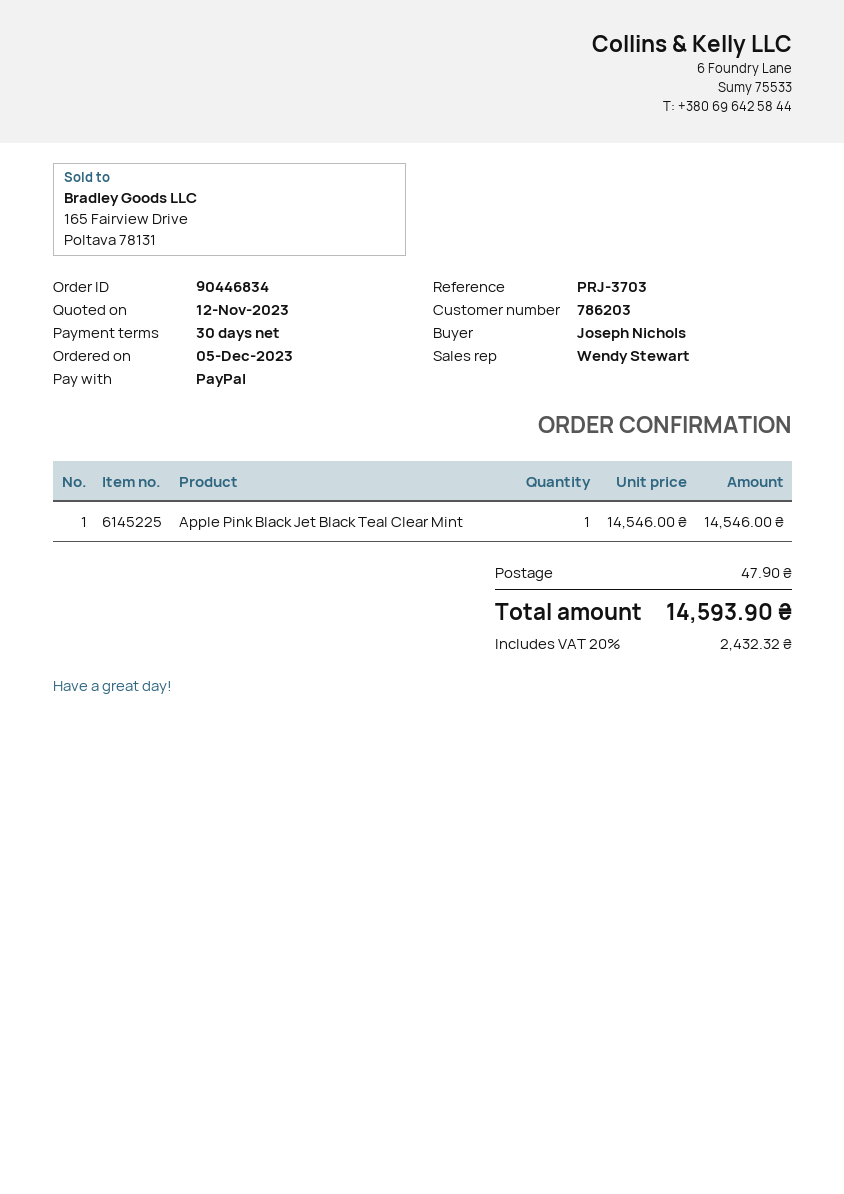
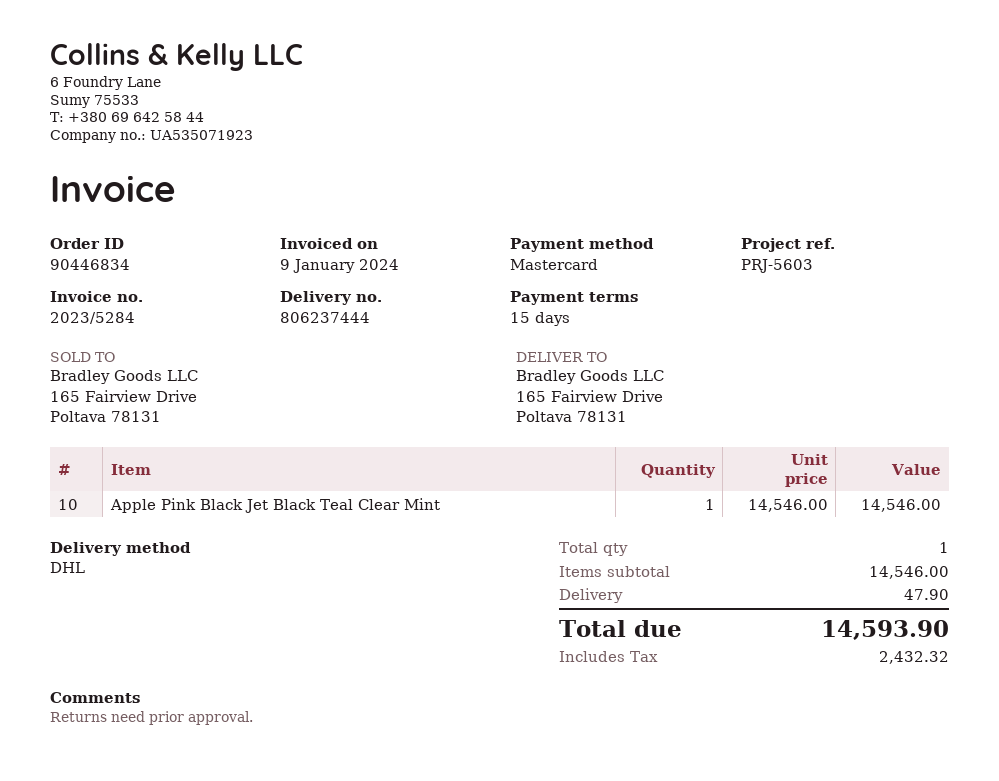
payment terms: 30 days -> 15 days
reference: PRJ-3703 -> PRJ-5603
payment method: PayPal -> Mastercard

